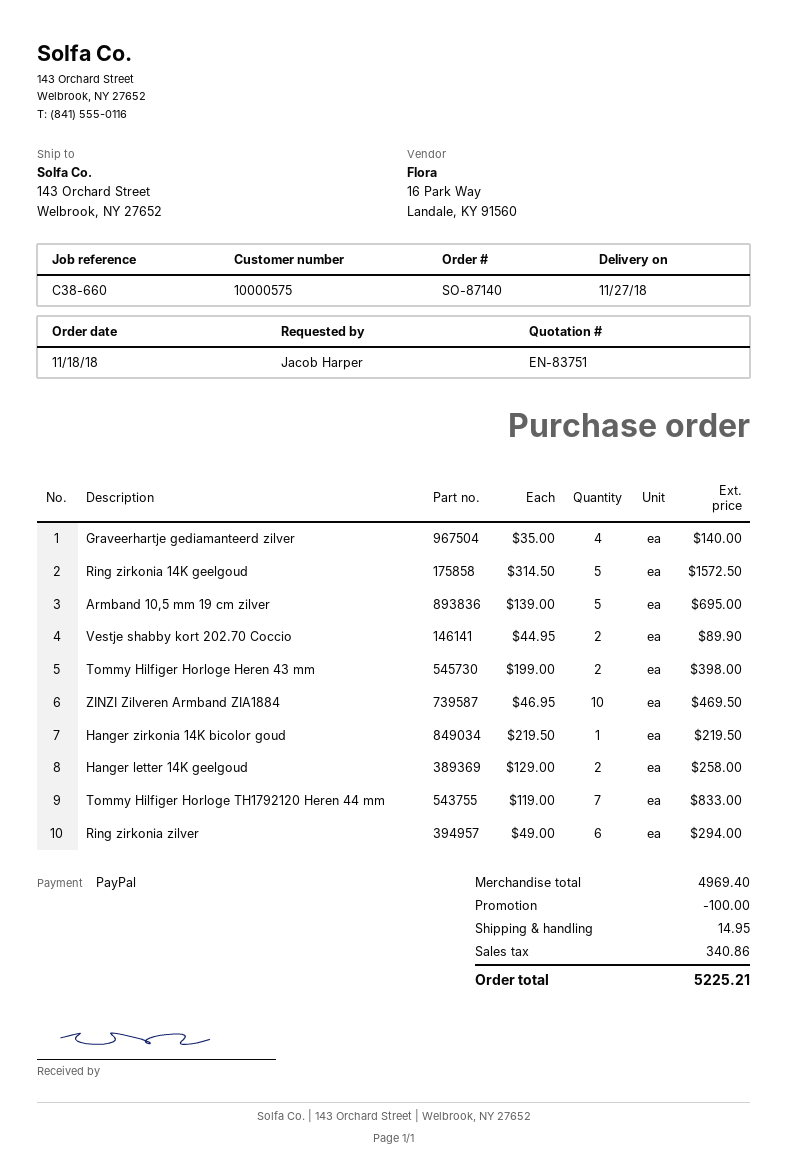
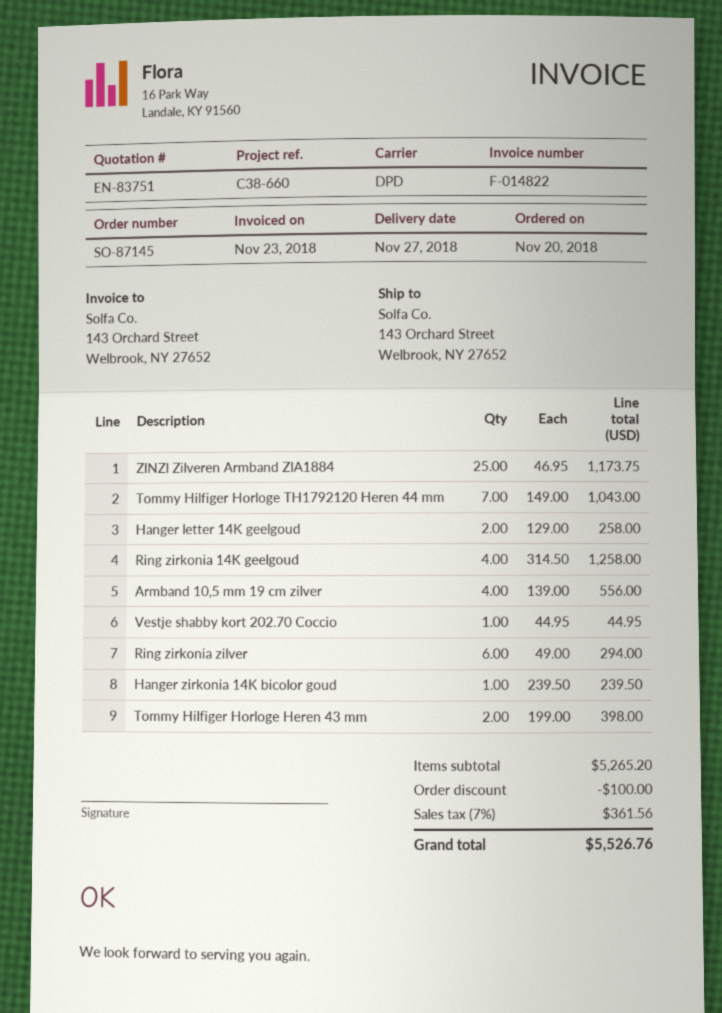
order number: SO-87140 -> SO-87145
order date: 2018-11-18 -> 2018-11-20
Graveerhartje gediamanteerd zilver: 4 x 35.00 = 140.00 -> none
Ring zirkonia 14K geelgoud: 5 x 314.50 = 1572.50 -> 4 x 314.50 = 1258.00
Armband 10,5 mm 19 cm zilver: 5 x 139.00 = 695.00 -> 4 x 139.00 = 556.00
Vestje shabby kort 202.70 Coccio: 2 x 44.95 = 89.90 -> 1 x 44.95 = 44.95
ZINZI Zilveren Armband ZIA1884: 10 x 46.95 = 469.50 -> 25 x 46.95 = 1173.75
Hanger zirkonia 14K bicolor goud: 1 x 219.50 = 219.50 -> 1 x 239.50 = 239.50
Tommy Hilfiger Horloge TH1792120 Heren 44 mm: 7 x 119.00 = 833.00 -> 7 x 149.00 = 1043.00
subtotal: 4969.40 -> 5265.20
shipping: 14.95 -> none
tax: 340.86 -> 361.56
total: 5225.21 -> 5526.76

